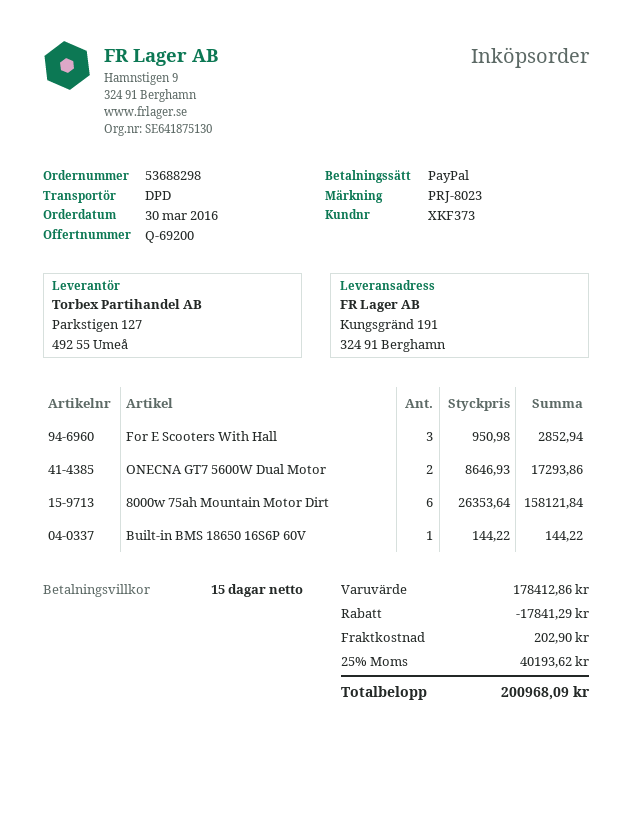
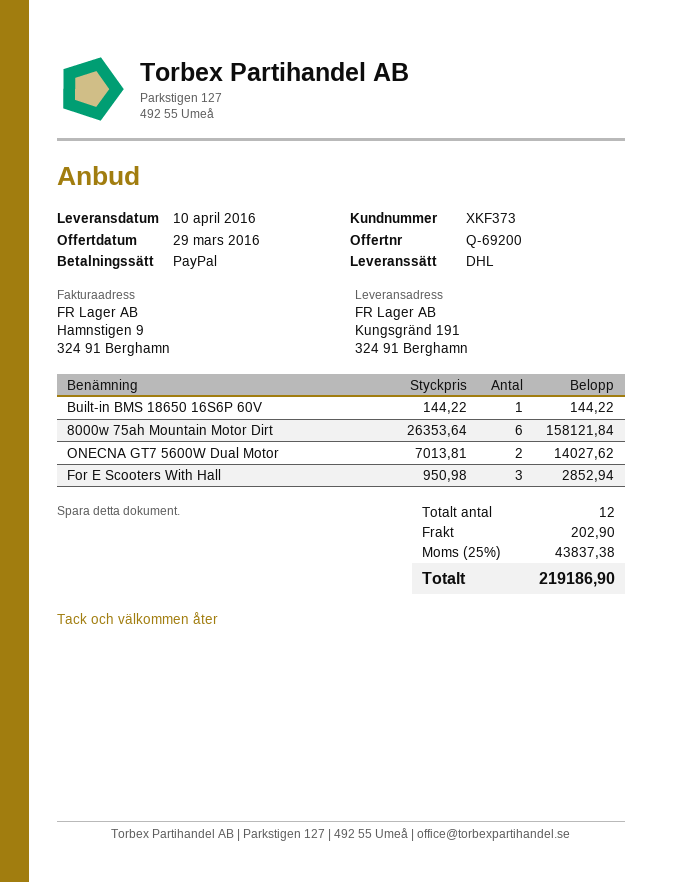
shipping method: DPD -> DHL
ONECNA GT7 5600W Dual Motor: 2 x 8646.93 = 17293.86 -> 2 x 7013.81 = 14027.62
discount: 17841.29 -> none
tax: 25% = 40193.62 -> 25% = 43837.38
total: 200968.09 -> 219186.90

